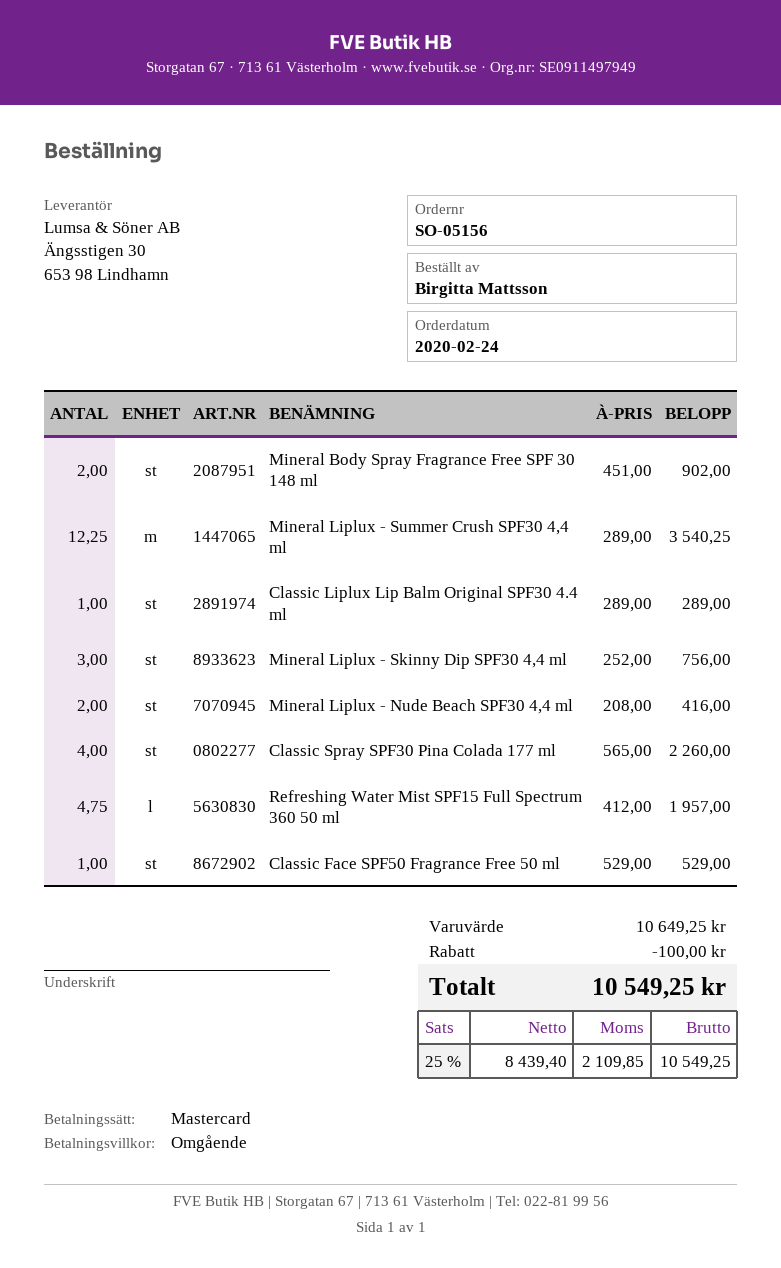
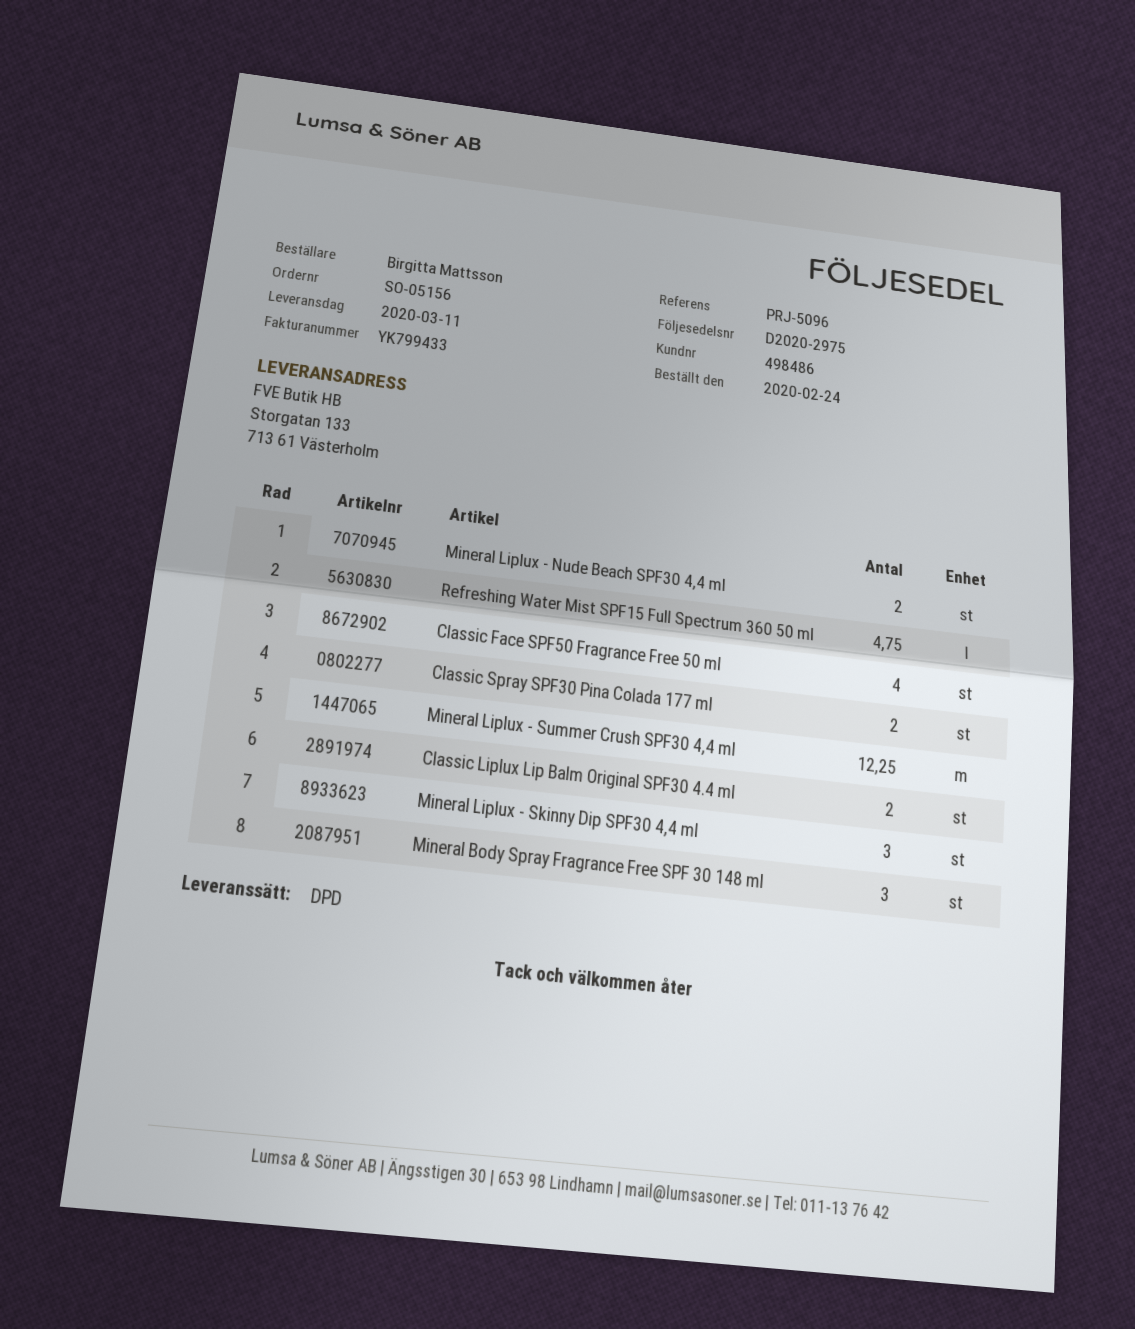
Mineral Body Spray Fragrance Free SPF 30 148 ml: 2 -> 3
Classic Liplux Lip Balm Original SPF30 4.4 ml: 1 -> 2
Classic Spray SPF30 Pina Colada 177 ml: 4 -> 2
Classic Face SPF50 Fragrance Free 50 ml: 1 -> 4

